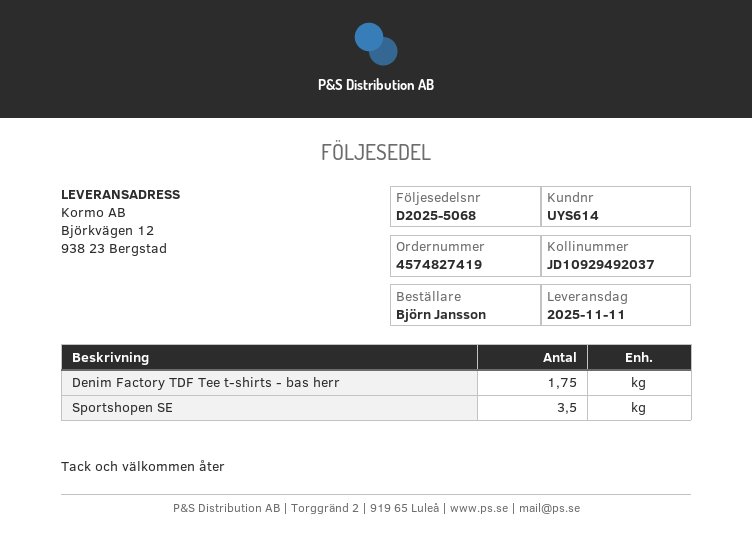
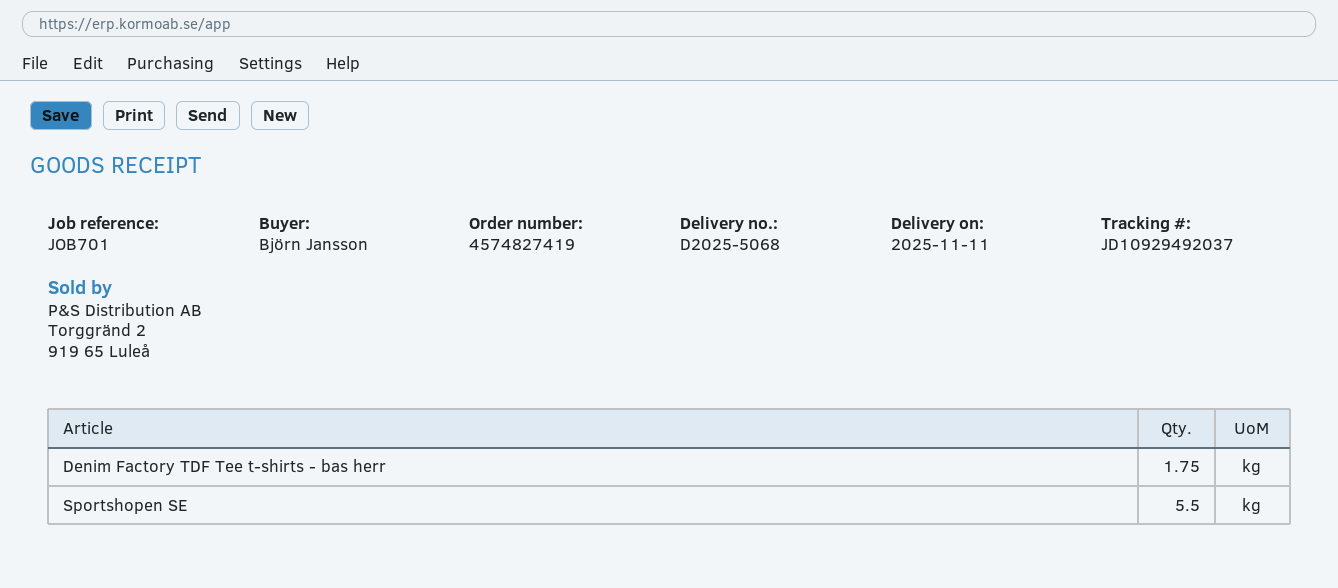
Sportshopen SE: 3.5 -> 5.5

